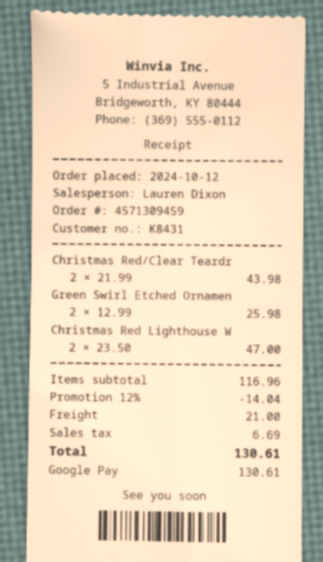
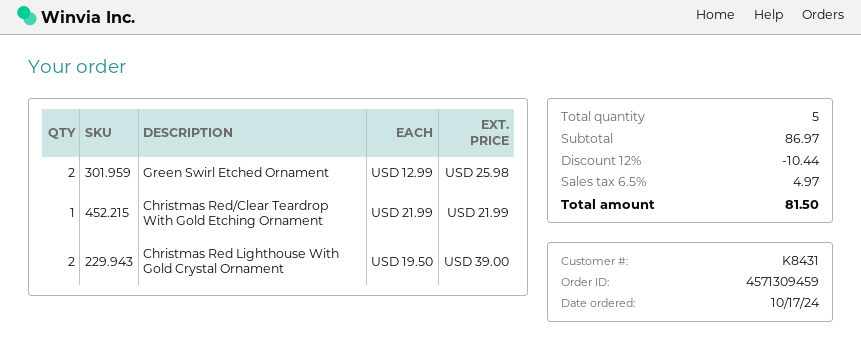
order date: 2024-10-12 -> 2024-10-17
Christmas Red/Clear Teardr: 2 x 21.99 = 43.98 -> 1 x 21.99 = 21.99
Christmas Red Lighthouse W: 2 x 23.50 = 47.00 -> 2 x 19.50 = 39.00
subtotal: 116.96 -> 86.97
discount: 12% = 14.04 -> 12% = 10.44
shipping: 21.00 -> none
tax: 6.69 -> 4.97
total: 130.61 -> 81.50

